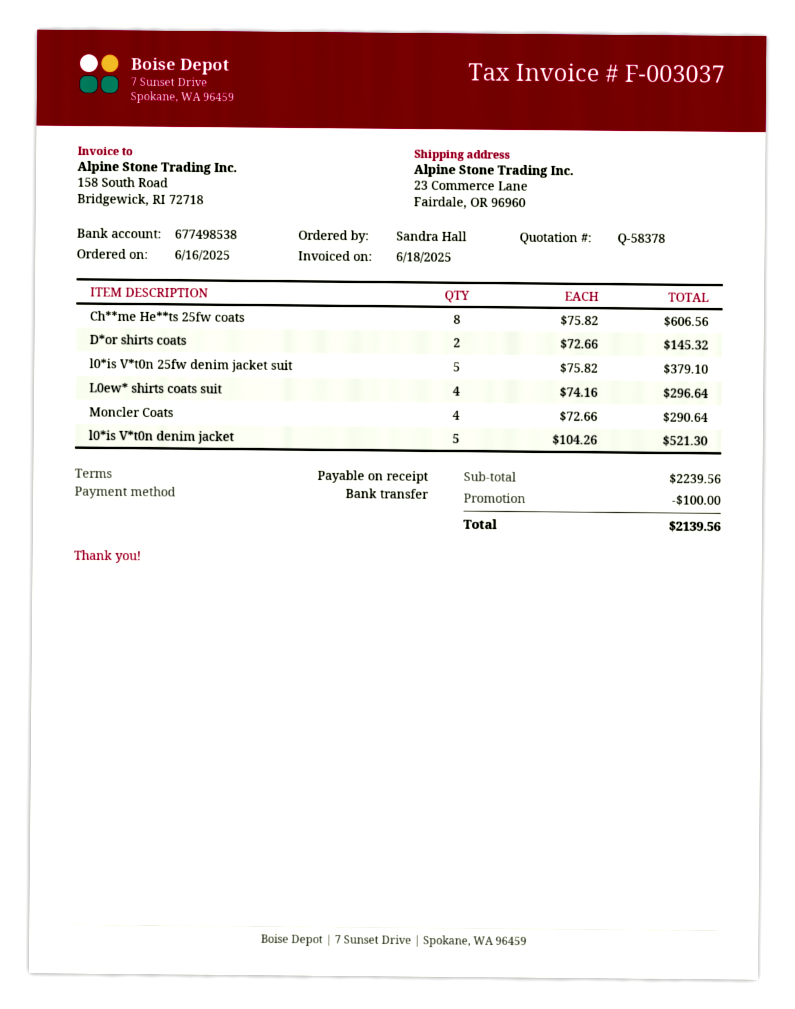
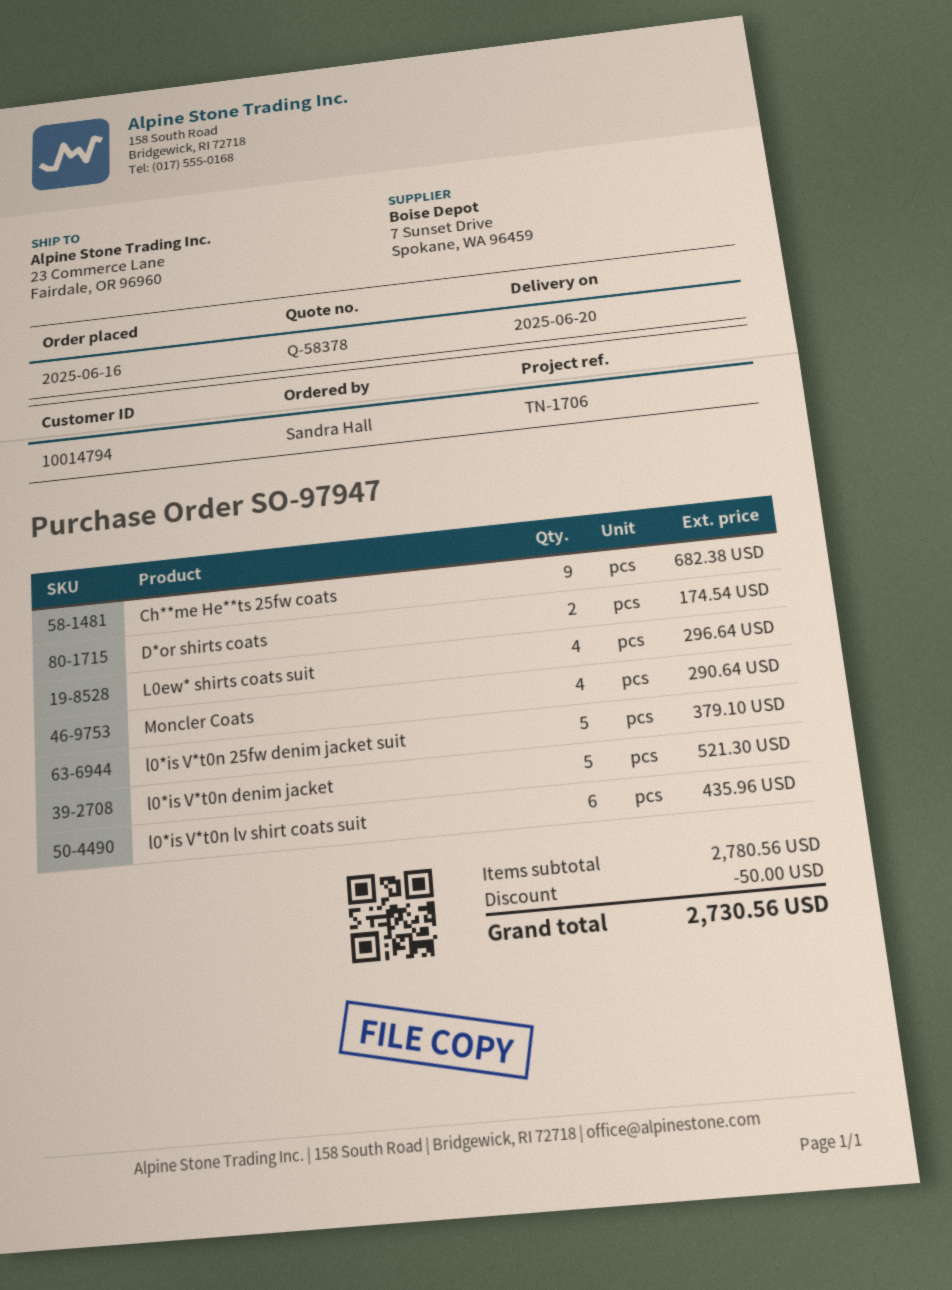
Ch**me He**ts 25fw coats: 8 for 606.56 -> 9 for 682.38
D*or shirts coats: 2 for 145.32 -> 2 for 174.54
l0*is V*t0n lv shirt coats suit: none -> 6 for 435.96
subtotal: 2239.56 -> 2780.56
discount: 100.00 -> 50.00
total: 2139.56 -> 2730.56

